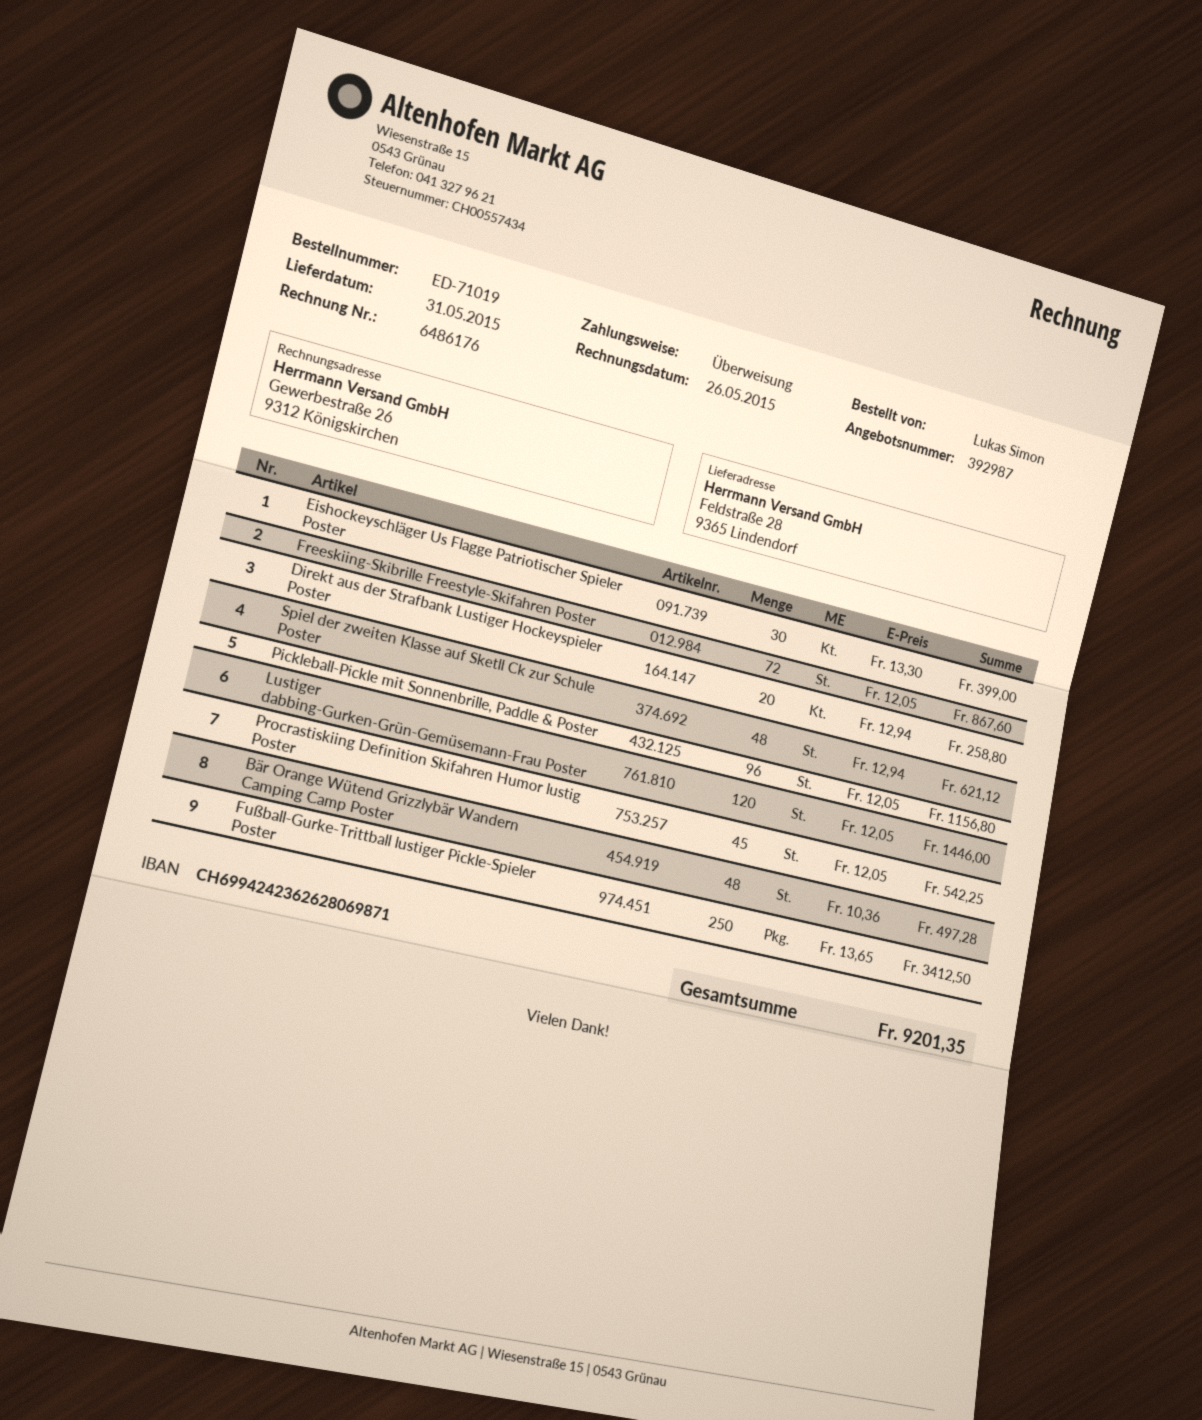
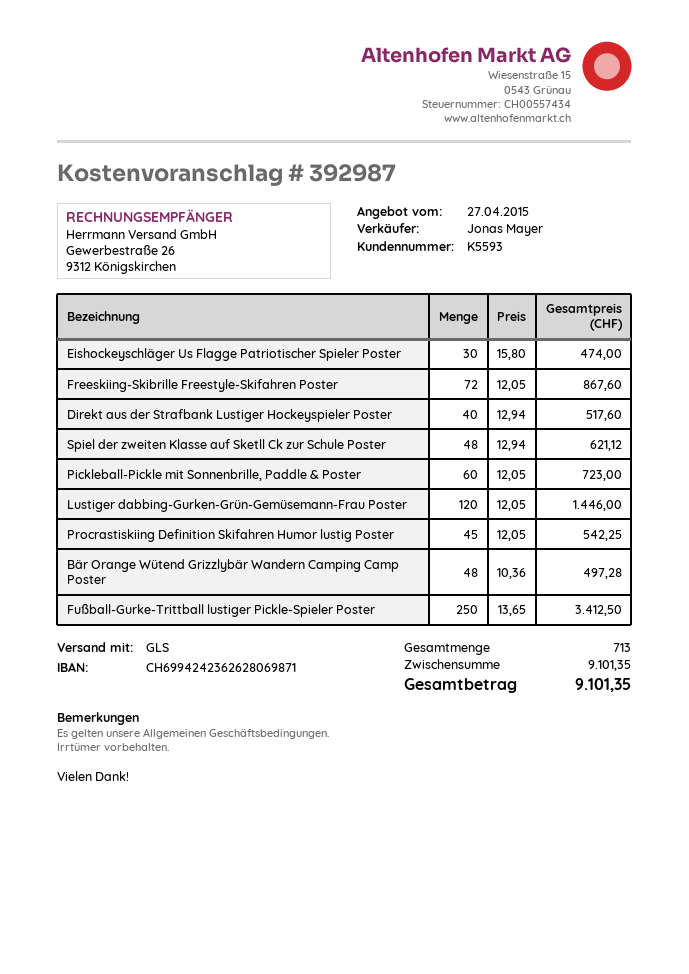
Eishockeyschläger Us Flagge Patriotischer Spieler Poster: 30 x 13.30 = 399.00 -> 30 x 15.80 = 474.00
Direkt aus der Strafbank Lustiger Hockeyspieler Poster: 20 x 12.94 = 258.80 -> 40 x 12.94 = 517.60
Pickleball-Pickle mit Sonnenbrille, Paddle & Poster: 96 x 12.05 = 1156.80 -> 60 x 12.05 = 723.00
total: 9201.35 -> 9101.35

